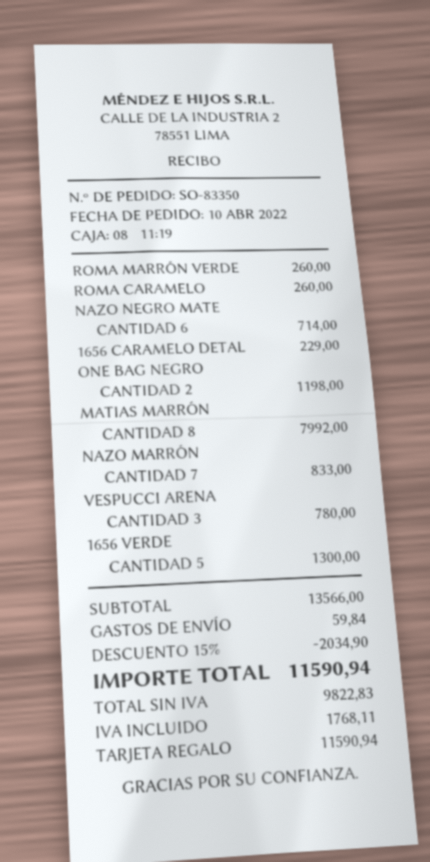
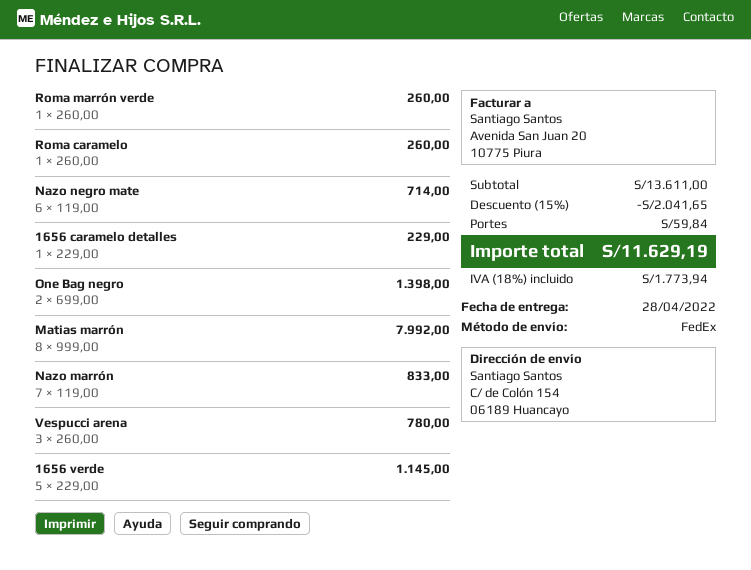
ONE BAG NEGRO: 2 for 1198.00 -> 2 for 1398.00
1656 VERDE: 5 for 1300.00 -> 5 for 1145.00
subtotal: 13566.00 -> 13611.00
discount: 15% = 2034.90 -> 15% = 2041.65
tax: 1768.11 -> 1773.94
total: 11590.94 -> 11629.19

